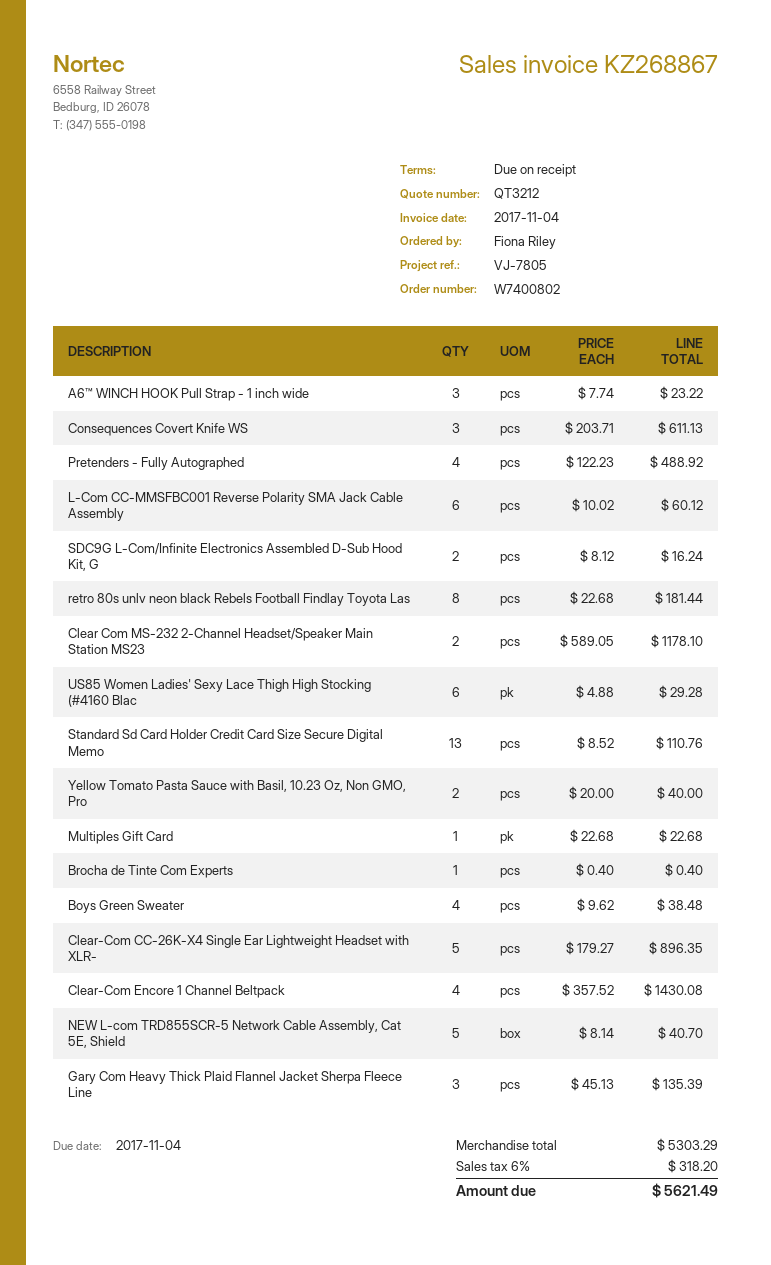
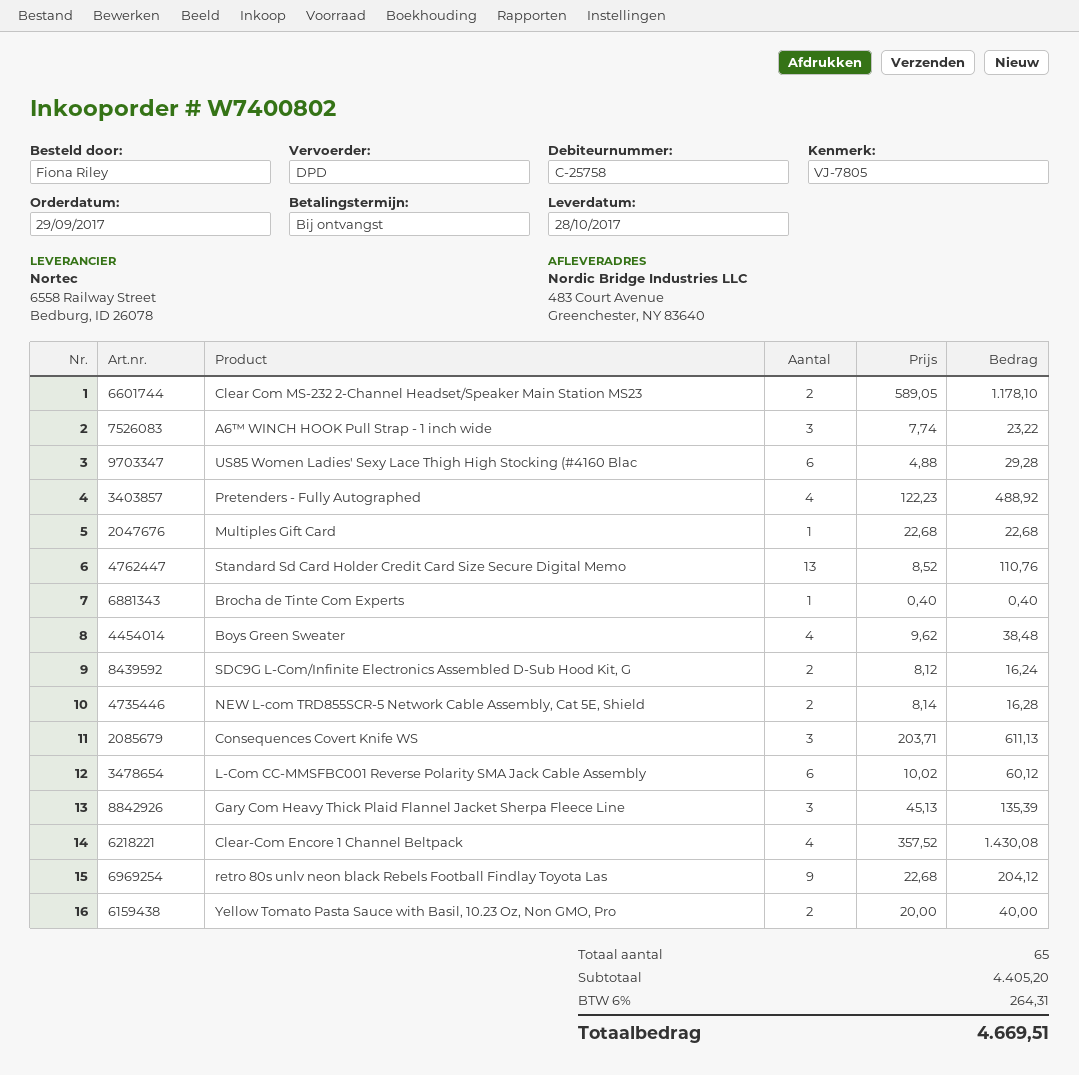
retro 80s unlv neon black Rebels Football Findlay Toyota Las: 8 x 22.68 = 181.44 -> 9 x 22.68 = 204.12
Clear-Com CC-26K-X4 Single Ear Lightweight Headset with XLR-: 5 x 179.27 = 896.35 -> none
NEW L-com TRD855SCR-5 Network Cable Assembly, Cat 5E, Shield: 5 x 8.14 = 40.70 -> 2 x 8.14 = 16.28
subtotal: 5303.29 -> 4405.20
tax: 6% = 318.20 -> 6% = 264.31
total: 5621.49 -> 4669.51

